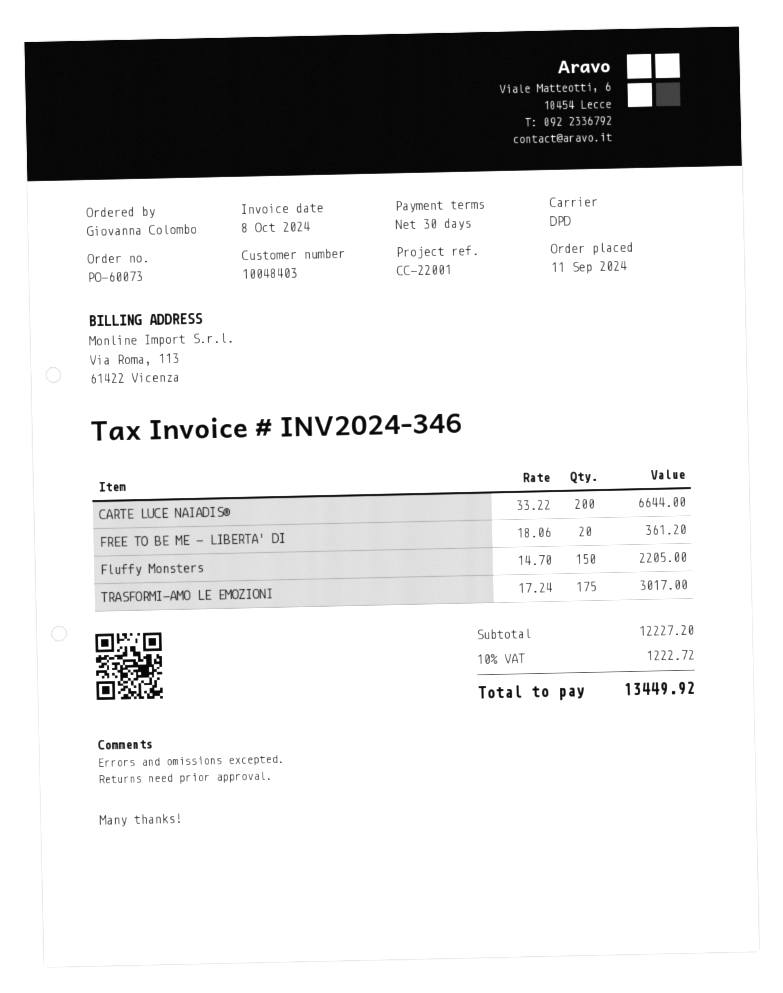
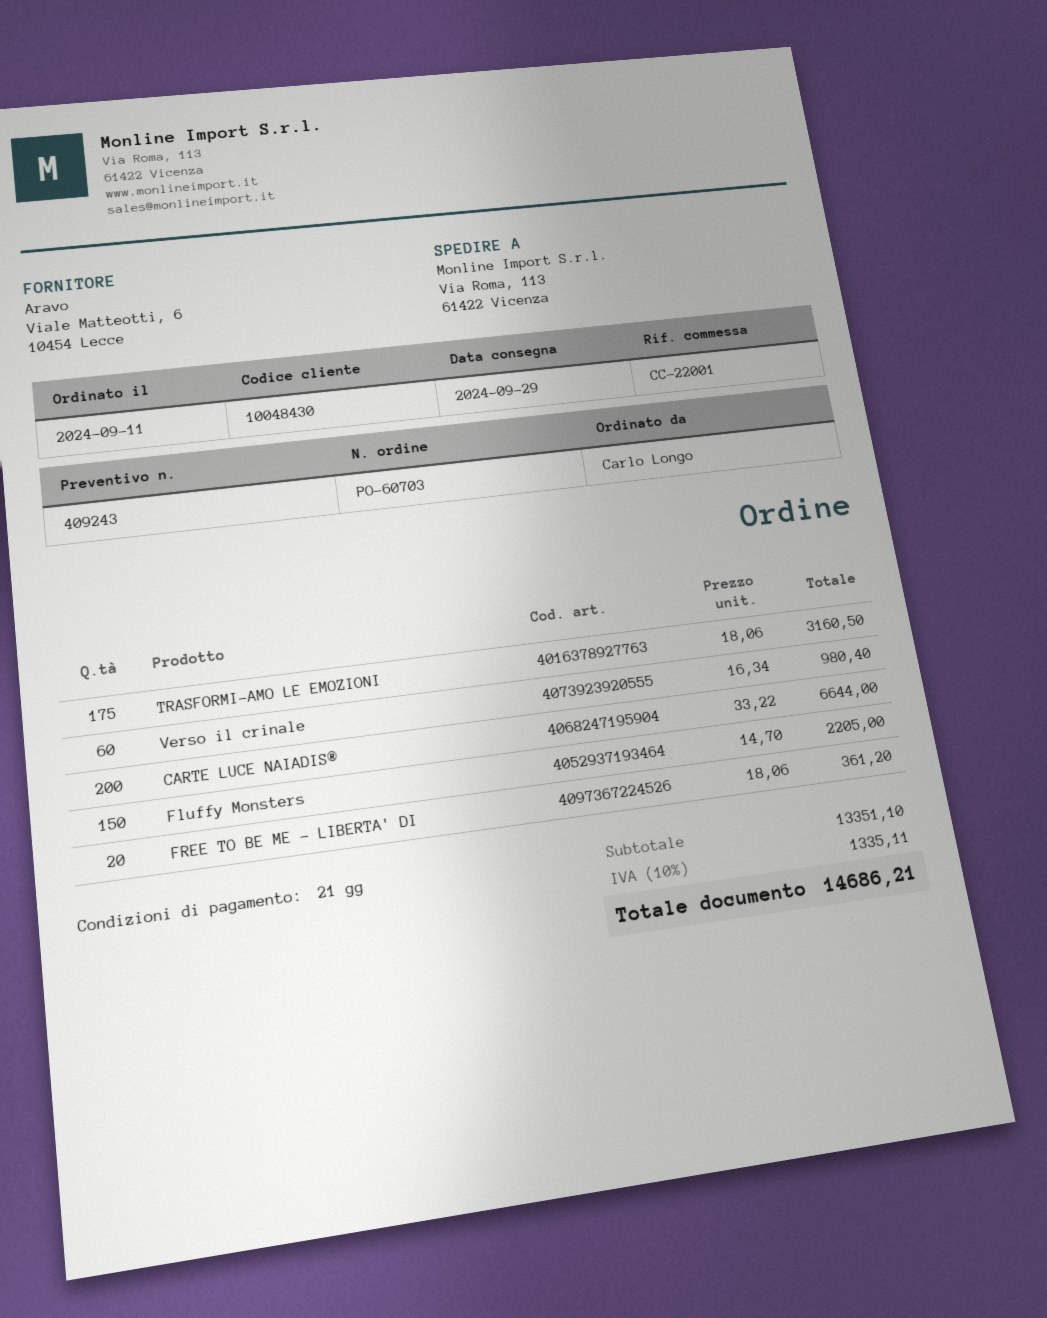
order number: PO-60073 -> PO-60703
payment terms: 30 days -> 21 days
customer number: 10048403 -> 10048430
ordered by: Giovanna Colombo -> Carlo Longo
TRASFORMI-AMO LE EMOZIONI: 175 x 17.24 = 3017.00 -> 175 x 18.06 = 3160.50
Verso il crinale: none -> 60 x 16.34 = 980.40
subtotal: 12227.20 -> 13351.10
tax: 10% = 1222.72 -> 10% = 1335.11
total: 13449.92 -> 14686.21

